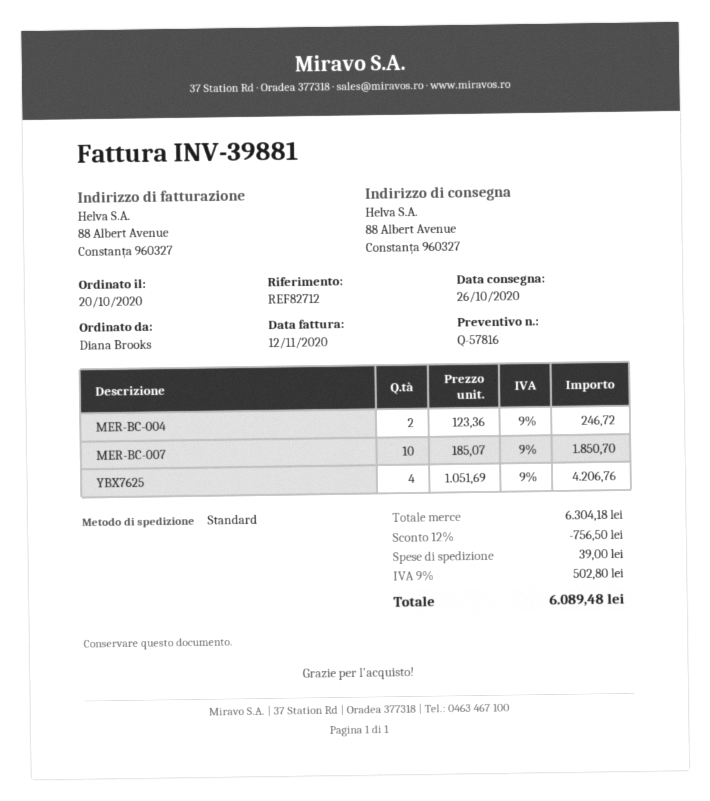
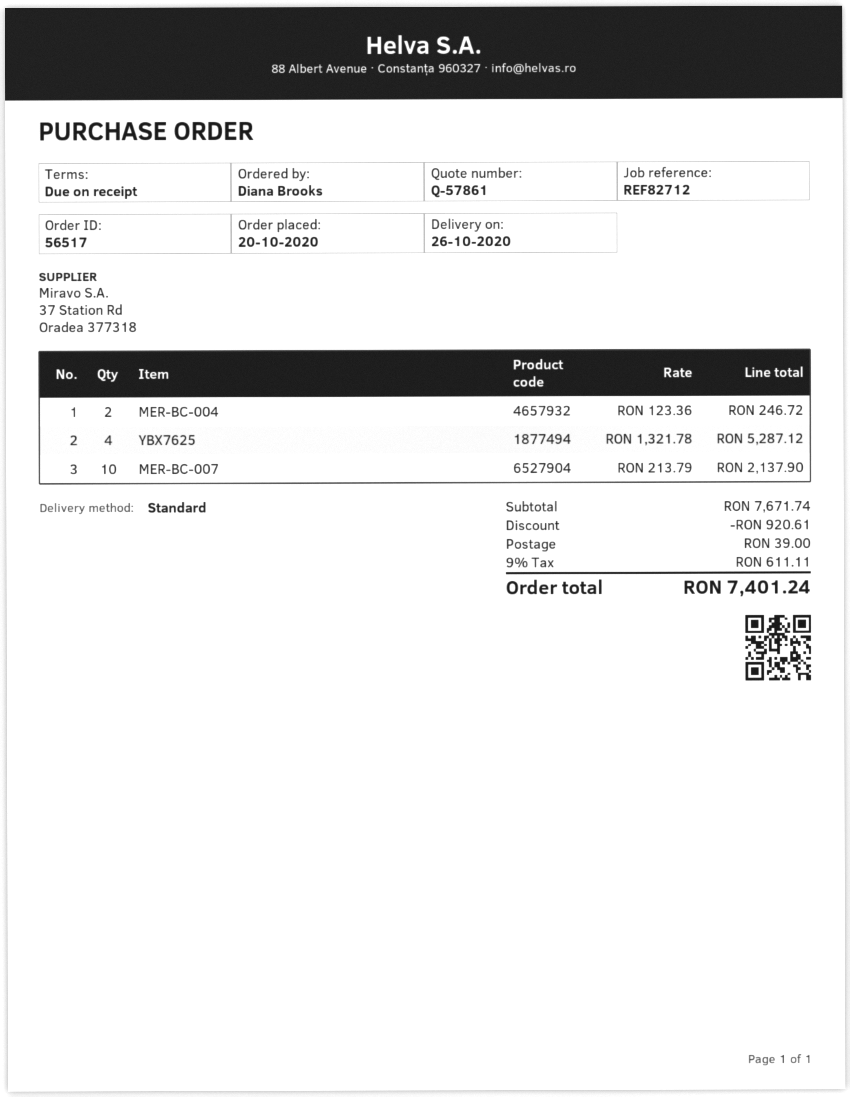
quote number: Q-57816 -> Q-57861
MER-BC-007: 10 x 185.07 = 1850.70 -> 10 x 213.79 = 2137.90
YBX7625: 4 x 1051.69 = 4206.76 -> 4 x 1321.78 = 5287.12
subtotal: 6304.18 -> 7671.74
discount: 756.50 -> 920.61
tax: 9% = 502.80 -> 9% = 611.11
total: 6089.48 -> 7401.24

